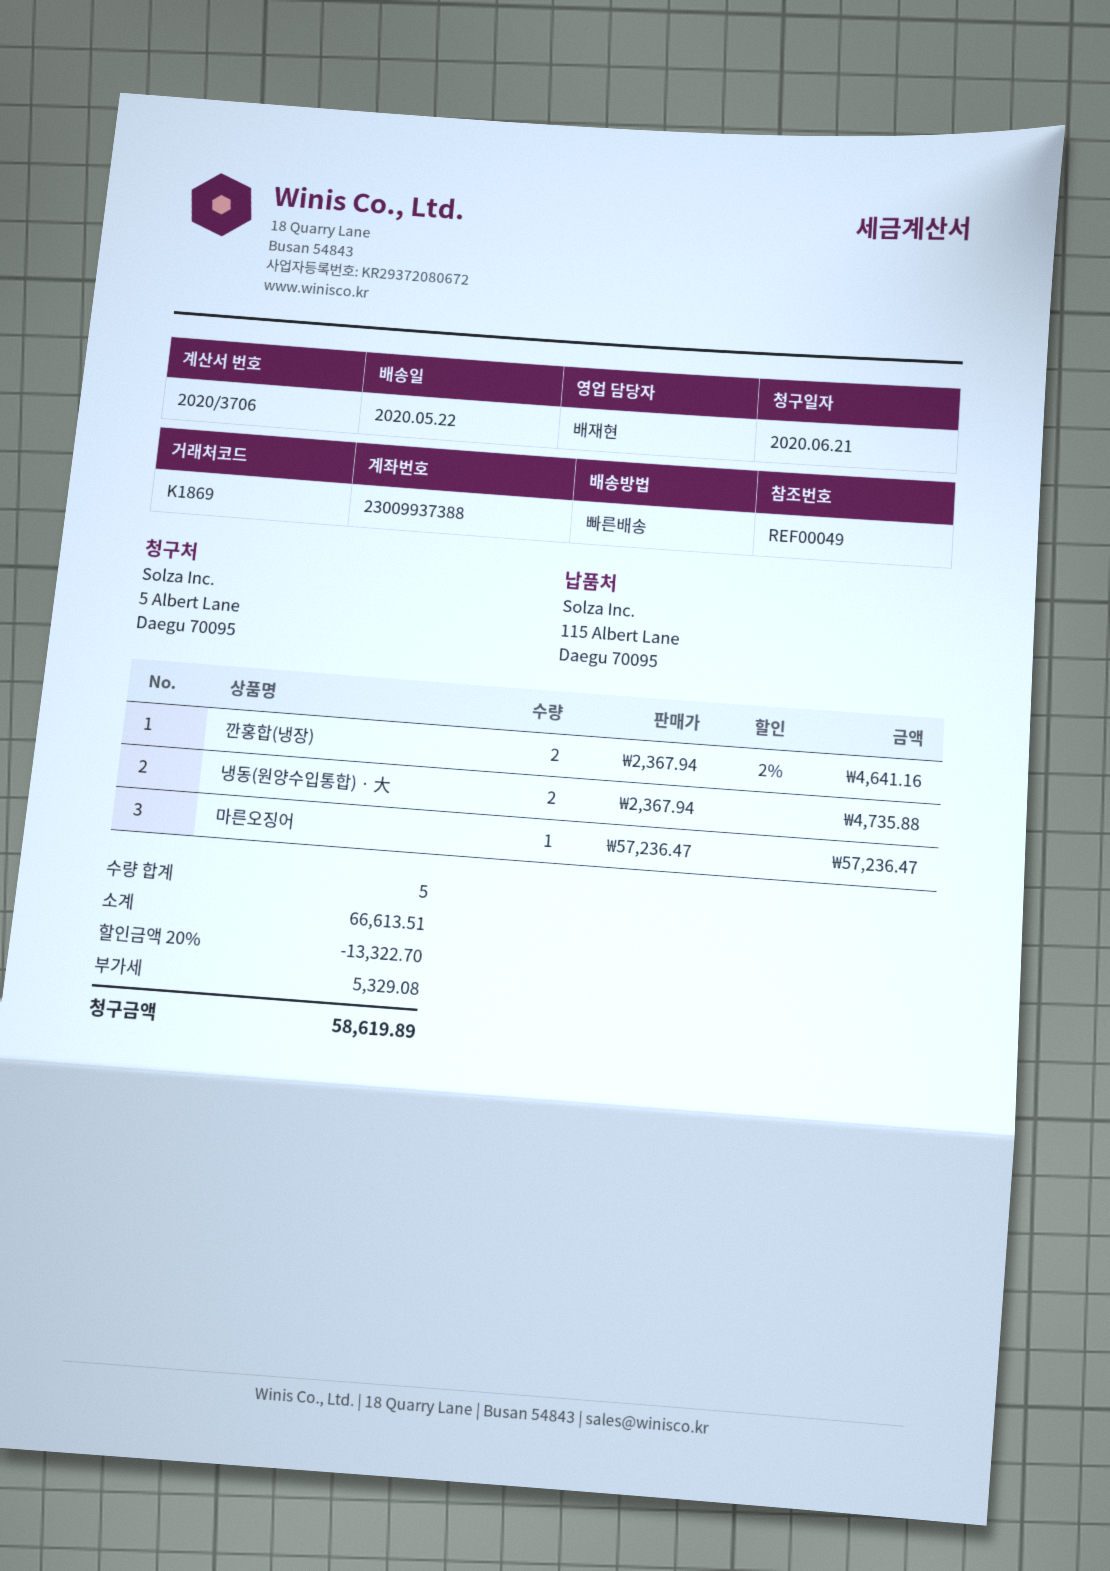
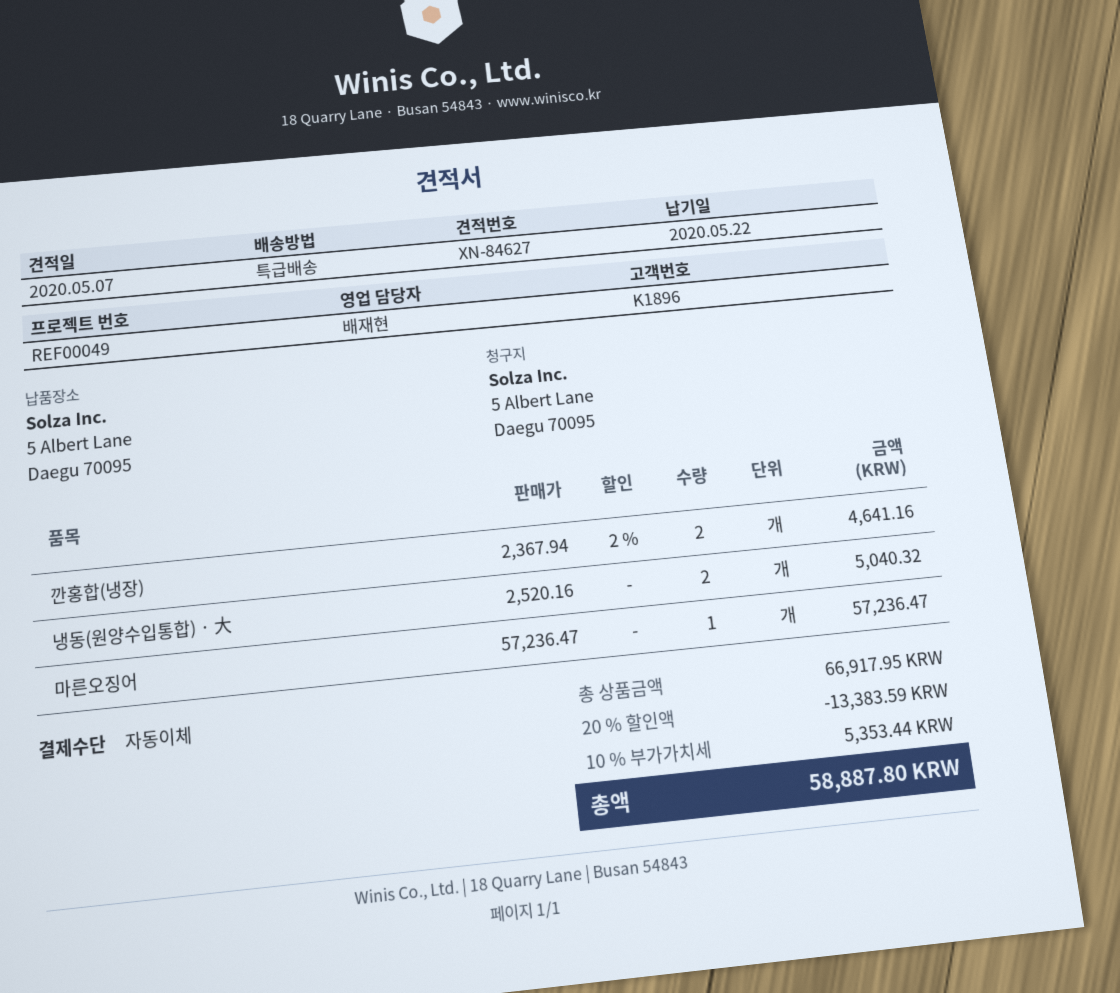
customer number: K1869 -> K1896
ship to: 115 Albert Lane, Daegu 70095 -> 5 Albert Lane, Daegu 70095
냉동(원양수입통합) · 大: 2 x 2367.94 = 4735.88 -> 2 x 2520.16 = 5040.32
subtotal: 66613.51 -> 66917.95
discount: 20% = 13322.70 -> 20% = 13383.59
tax: 5329.08 -> 5353.44
total: 58619.89 -> 58887.80

